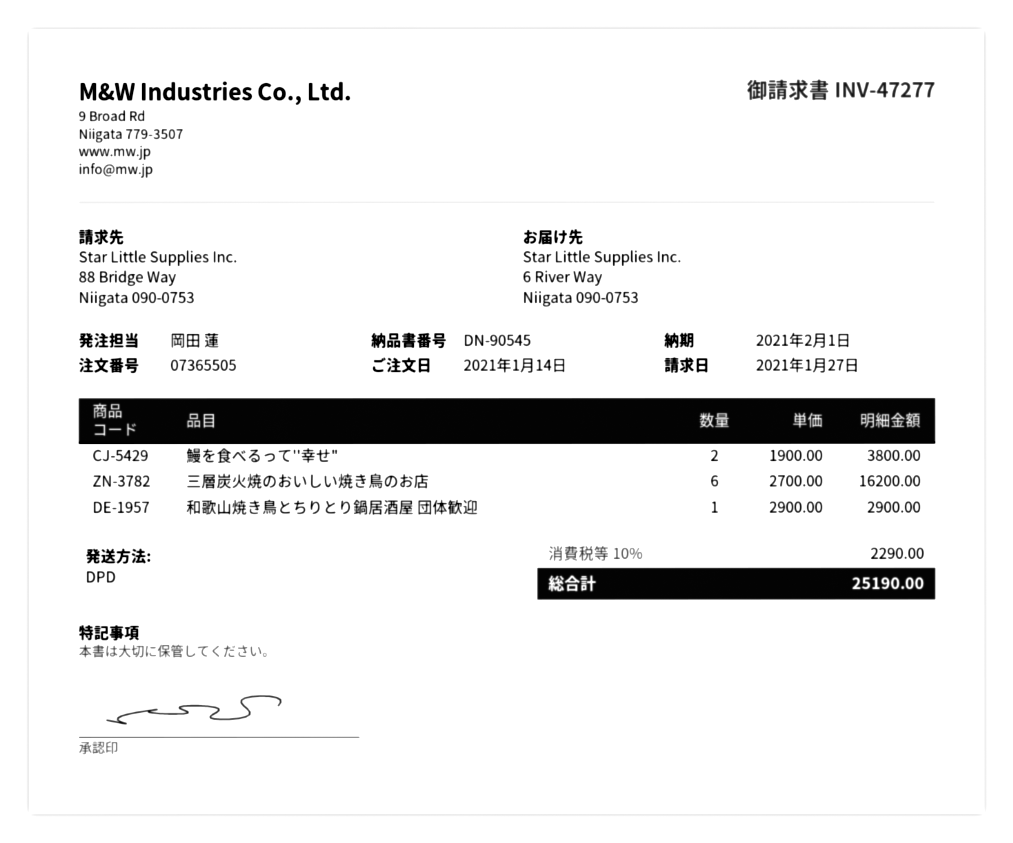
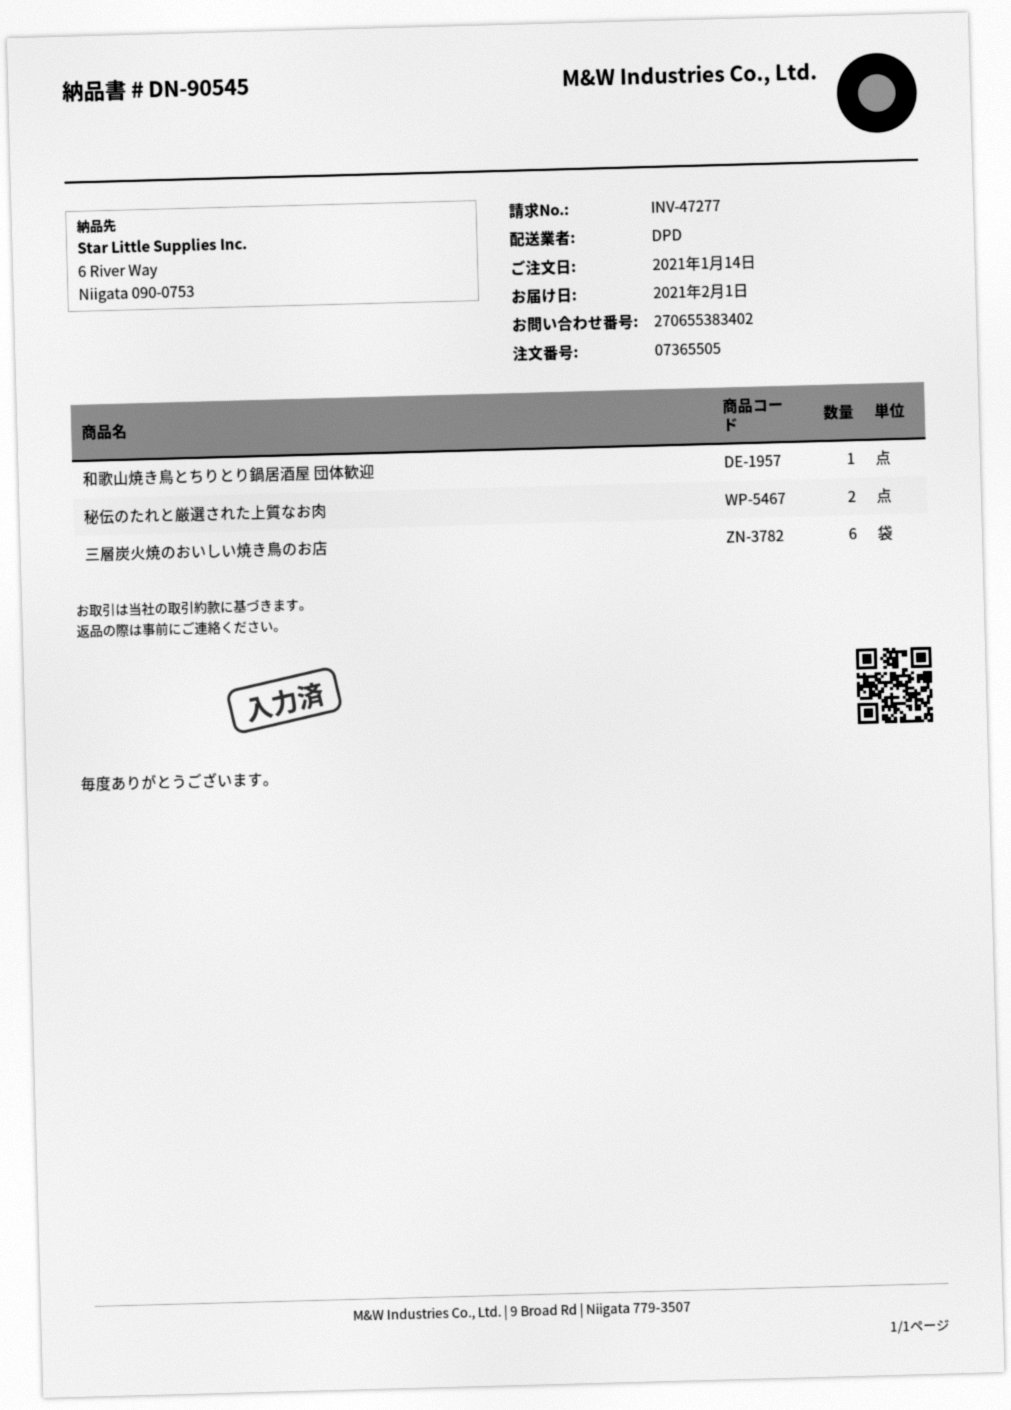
鰻を食べるって''幸せ": 2 -> none
秘伝のたれと厳選された上質なお肉: none -> 2

